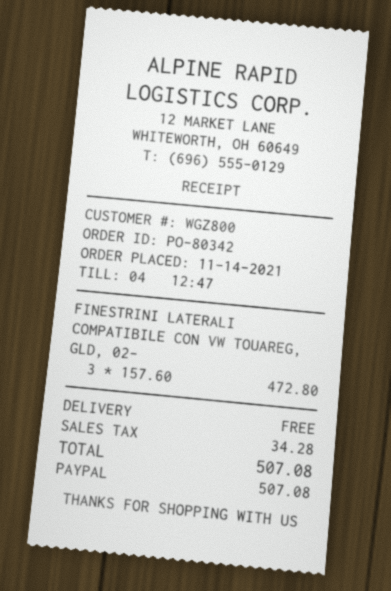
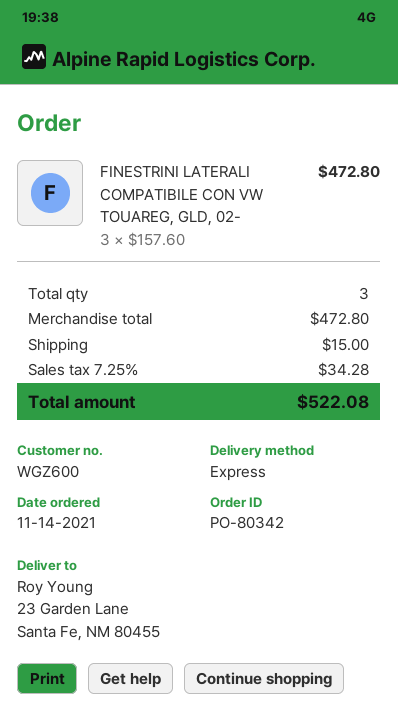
customer number: WGZ800 -> WGZ600
shipping: 0.00 -> 15.00
total: 507.08 -> 522.08

